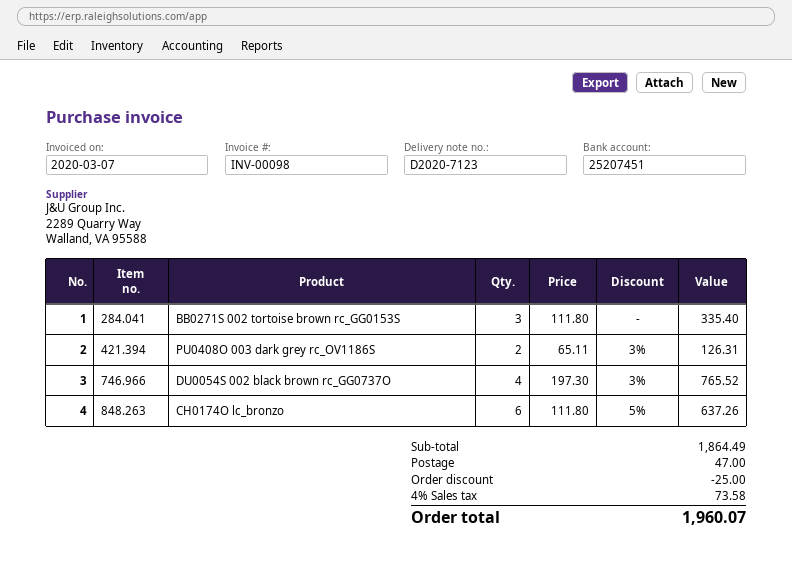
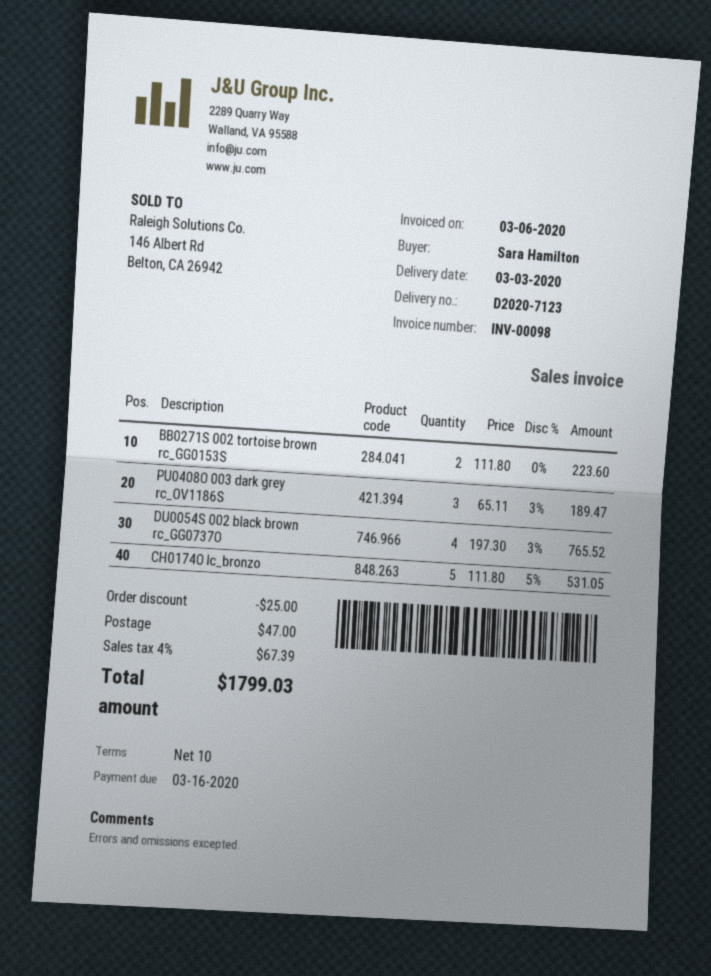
invoice date: 2020-03-07 -> 2020-03-06
BB0271S 002 tortoise brown rc_GG0153S: 3 x 111.80 = 335.40 -> 2 x 111.80 = 223.60
PU0408O 003 dark grey rc_OV1186S: 2 x 65.11 - 3% = 126.31 -> 3 x 65.11 - 3% = 189.47
CH0174O lc_bronzo: 6 x 111.80 - 5% = 637.26 -> 5 x 111.80 - 5% = 531.05
tax: 4% = 73.58 -> 4% = 67.39
total: 1960.07 -> 1799.03

